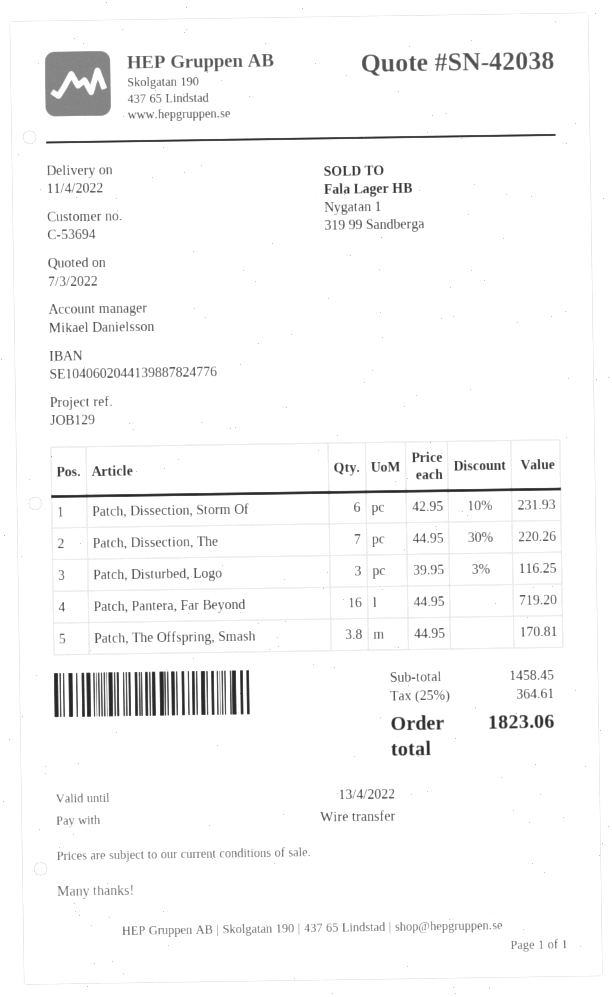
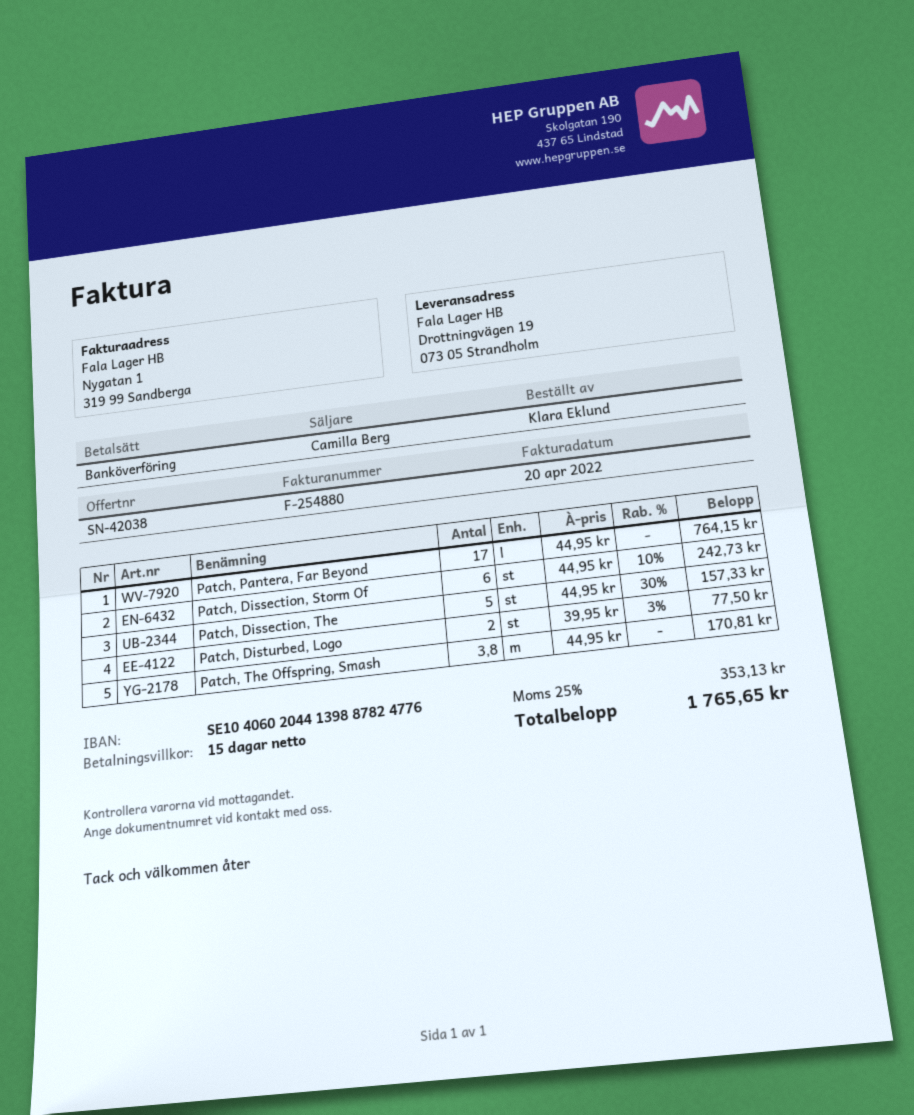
sales rep: Mikael Danielsson -> Camilla Berg
Patch, Dissection, Storm Of: 6 x 42.95 - 10% = 231.93 -> 6 x 44.95 - 10% = 242.73
Patch, Dissection, The: 7 x 44.95 - 30% = 220.26 -> 5 x 44.95 - 30% = 157.33
Patch, Disturbed, Logo: 3 x 39.95 - 3% = 116.25 -> 2 x 39.95 - 3% = 77.50
Patch, Pantera, Far Beyond: 16 x 44.95 = 719.20 -> 17 x 44.95 = 764.15
tax: 25% = 364.61 -> 25% = 353.13
total: 1823.06 -> 1765.65

